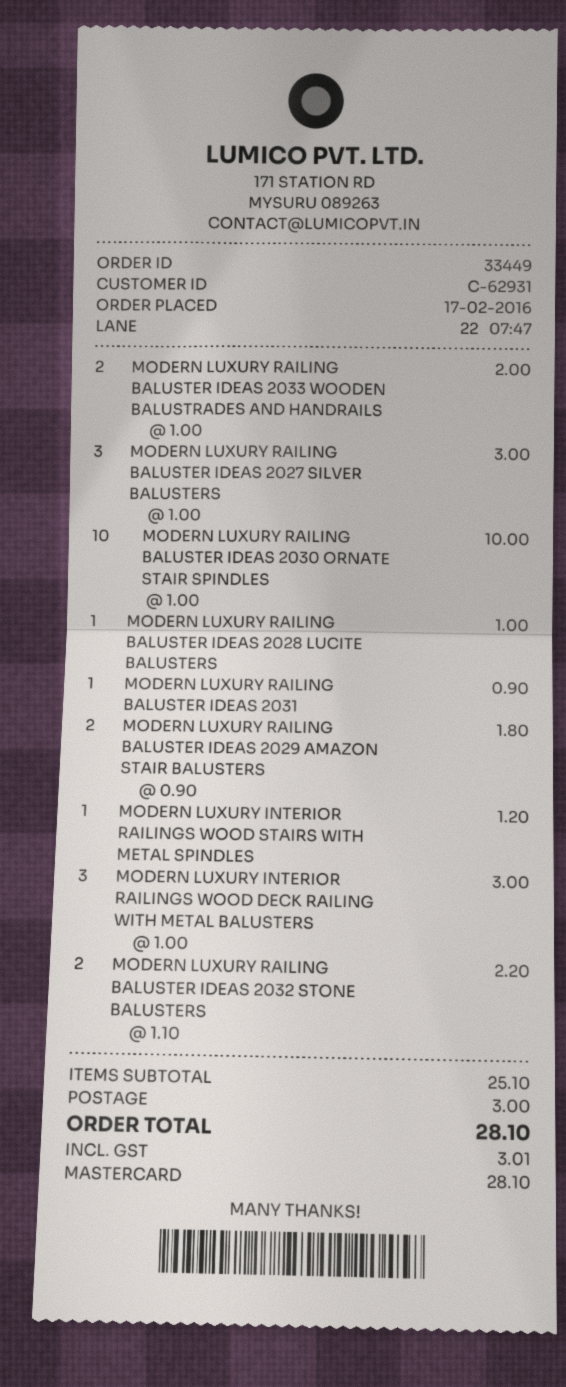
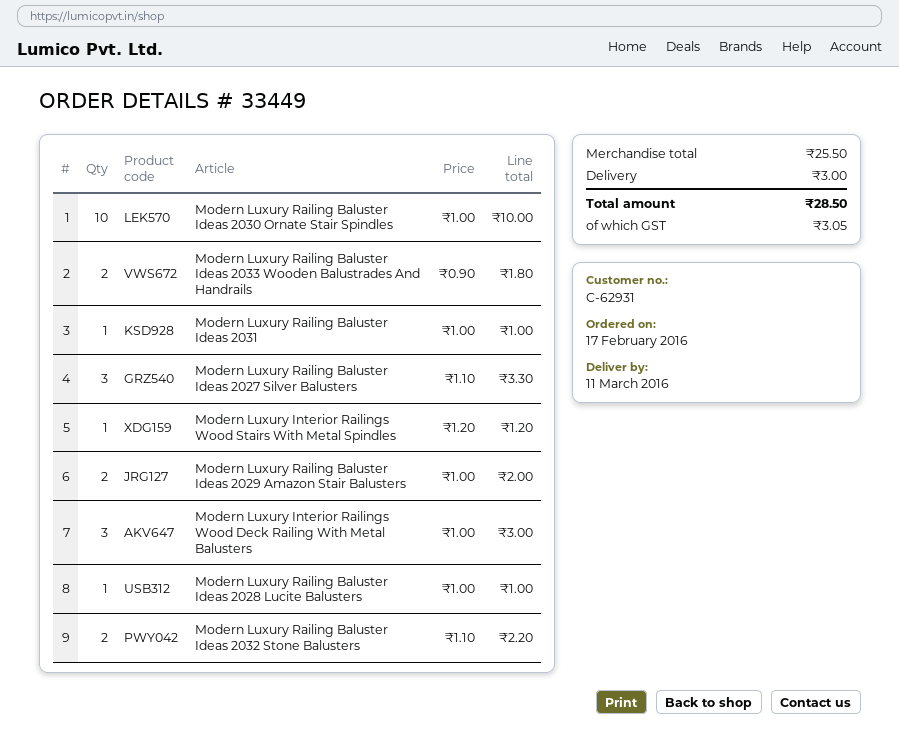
MODERN LUXURY RAILING BALUSTER IDEAS 2033 WOODEN BALUSTRADES AND HANDRAILS: 2 x 1.00 = 2.00 -> 2 x 0.90 = 1.80
MODERN LUXURY RAILING BALUSTER IDEAS 2027 SILVER BALUSTERS: 3 x 1.00 = 3.00 -> 3 x 1.10 = 3.30
MODERN LUXURY RAILING BALUSTER IDEAS 2031: 1 x 0.90 = 0.90 -> 1 x 1.00 = 1.00
MODERN LUXURY RAILING BALUSTER IDEAS 2029 AMAZON STAIR BALUSTERS: 2 x 0.90 = 1.80 -> 2 x 1.00 = 2.00
subtotal: 25.10 -> 25.50
tax: 3.01 -> 3.05
total: 28.10 -> 28.50

